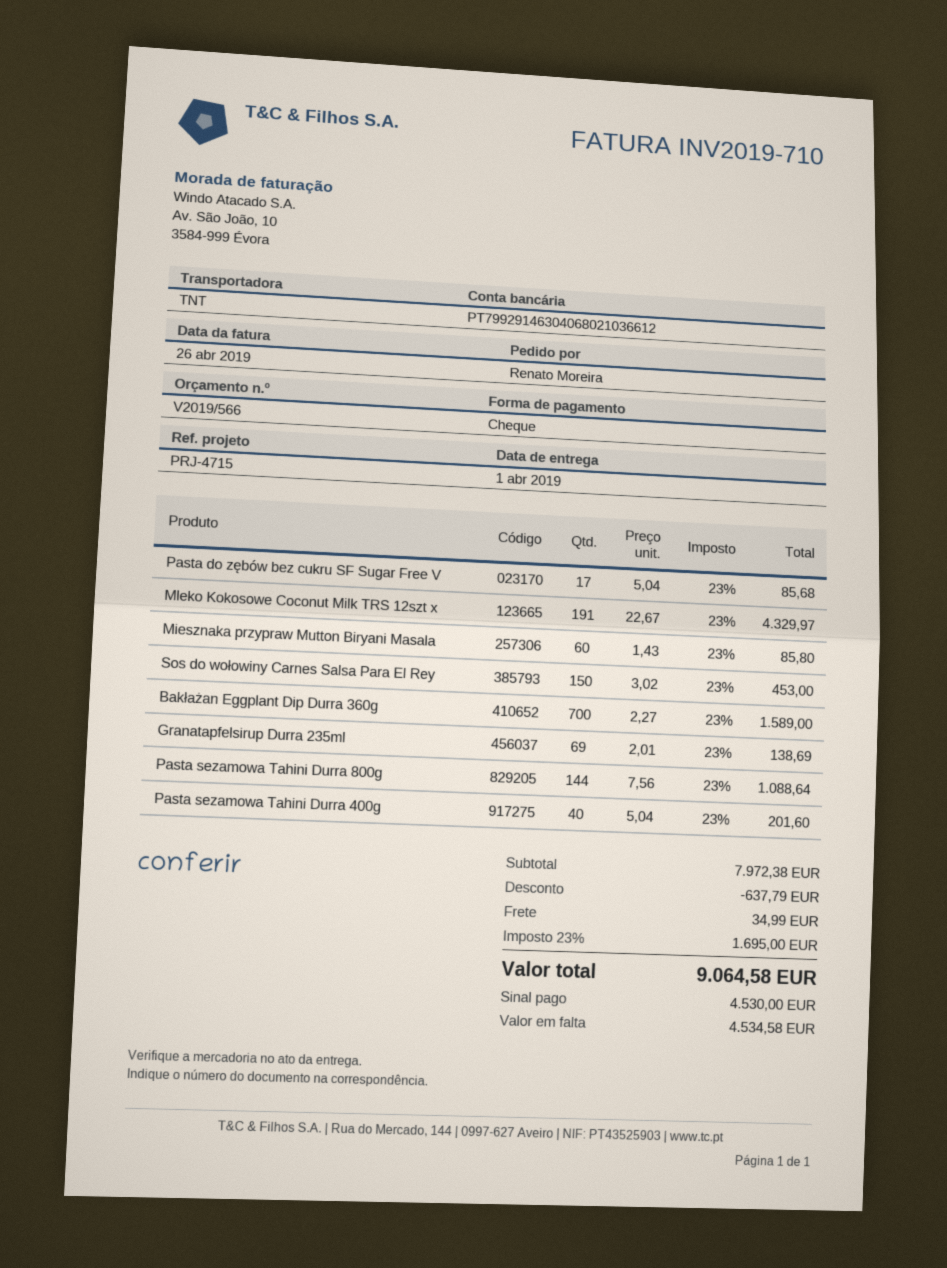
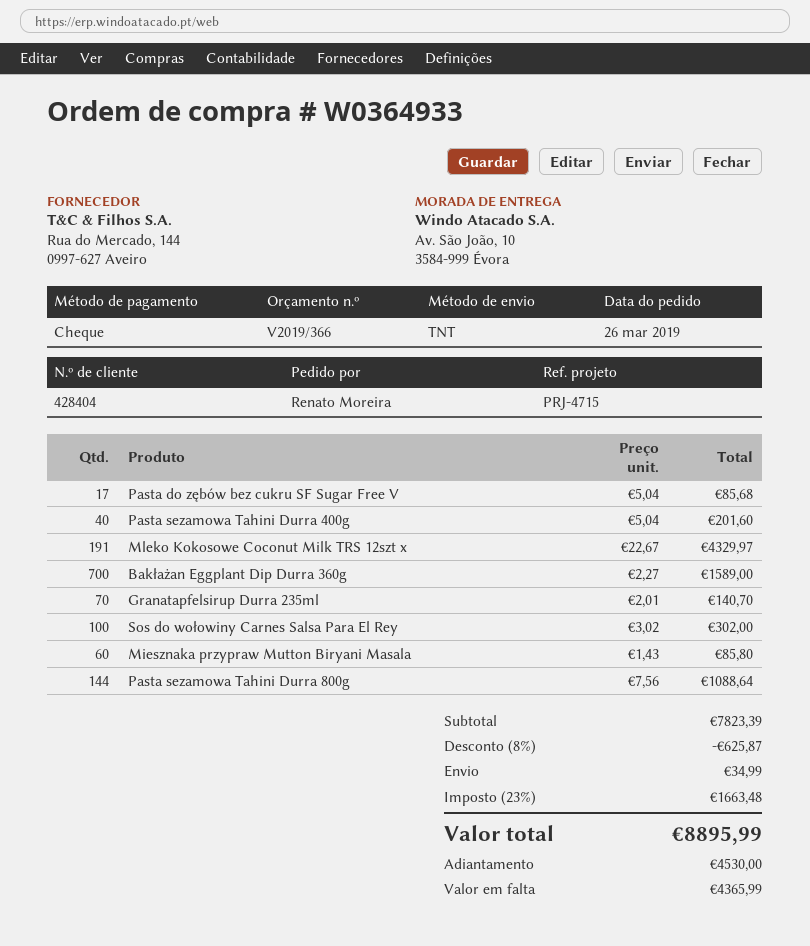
quote number: V2019/566 -> V2019/366
Sos do wołowiny Carnes Salsa Para El Rey: 150 x 3.02 = 453.00 -> 100 x 3.02 = 302.00
Granatapfelsirup Durra 235ml: 69 x 2.01 = 138.69 -> 70 x 2.01 = 140.70
subtotal: 7972.38 -> 7823.39
discount: 637.79 -> 625.87
tax: 23% = 1695.00 -> 23% = 1663.48
total: 9064.58 -> 8895.99
balance: 4534.58 -> 4365.99

